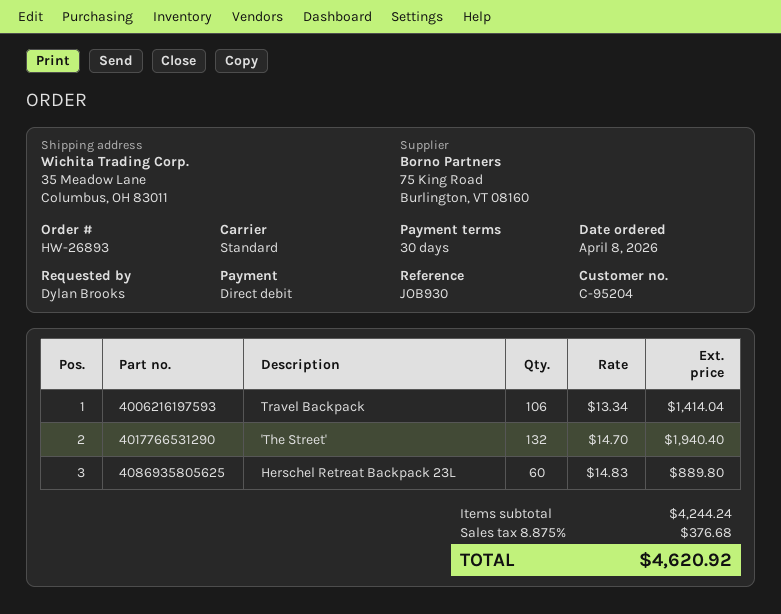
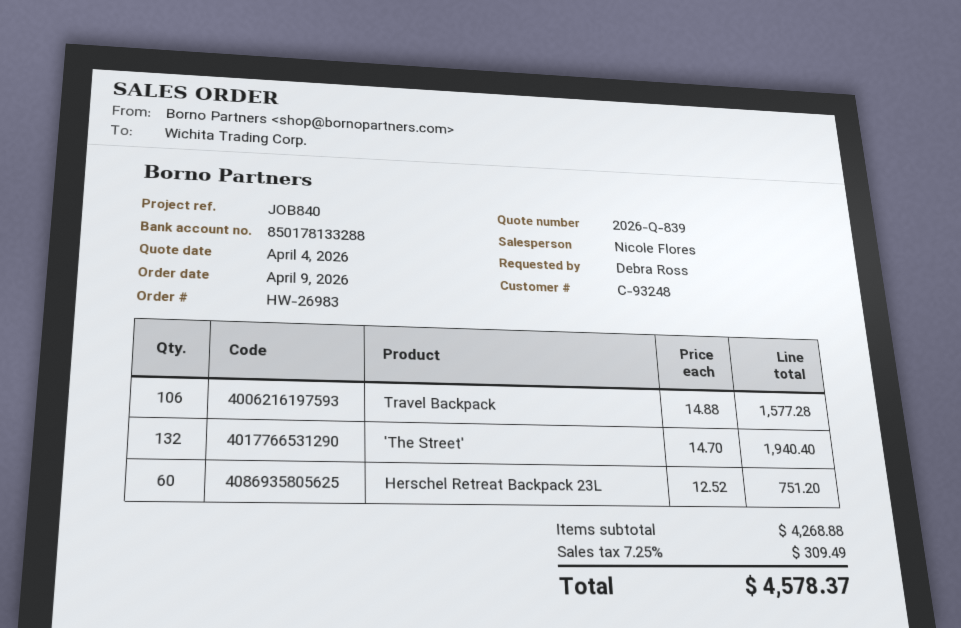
order number: HW-26893 -> HW-26983
order date: 2026-04-08 -> 2026-04-09
customer number: C-95204 -> C-93248
reference: JOB930 -> JOB840
ordered by: Dylan Brooks -> Debra Ross
Travel Backpack: 106 x 13.34 = 1414.04 -> 106 x 14.88 = 1577.28
Herschel Retreat Backpack 23L: 60 x 14.83 = 889.80 -> 60 x 12.52 = 751.20
subtotal: 4244.24 -> 4268.88
tax: 8.875% = 376.68 -> 7.25% = 309.49
total: 4620.92 -> 4578.37

